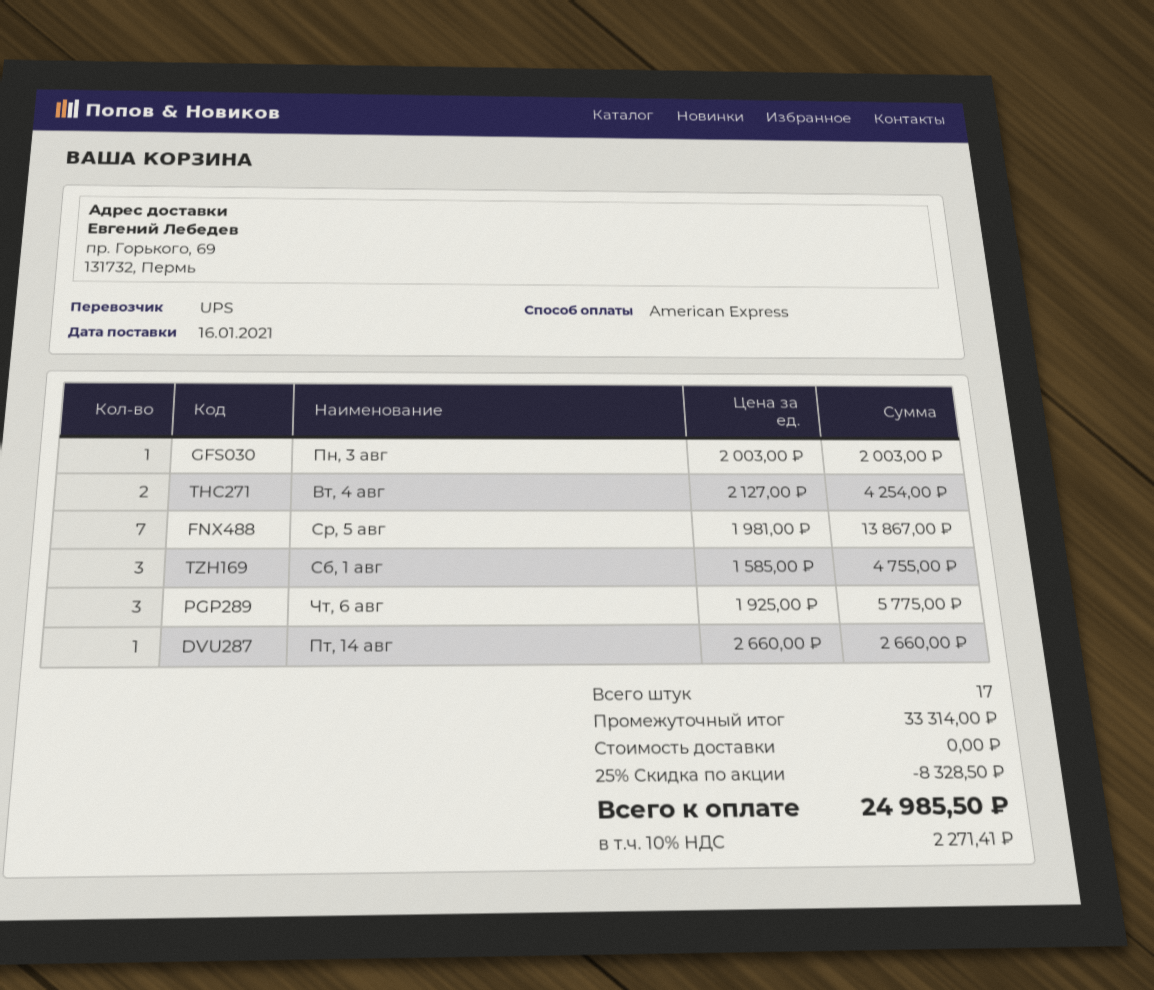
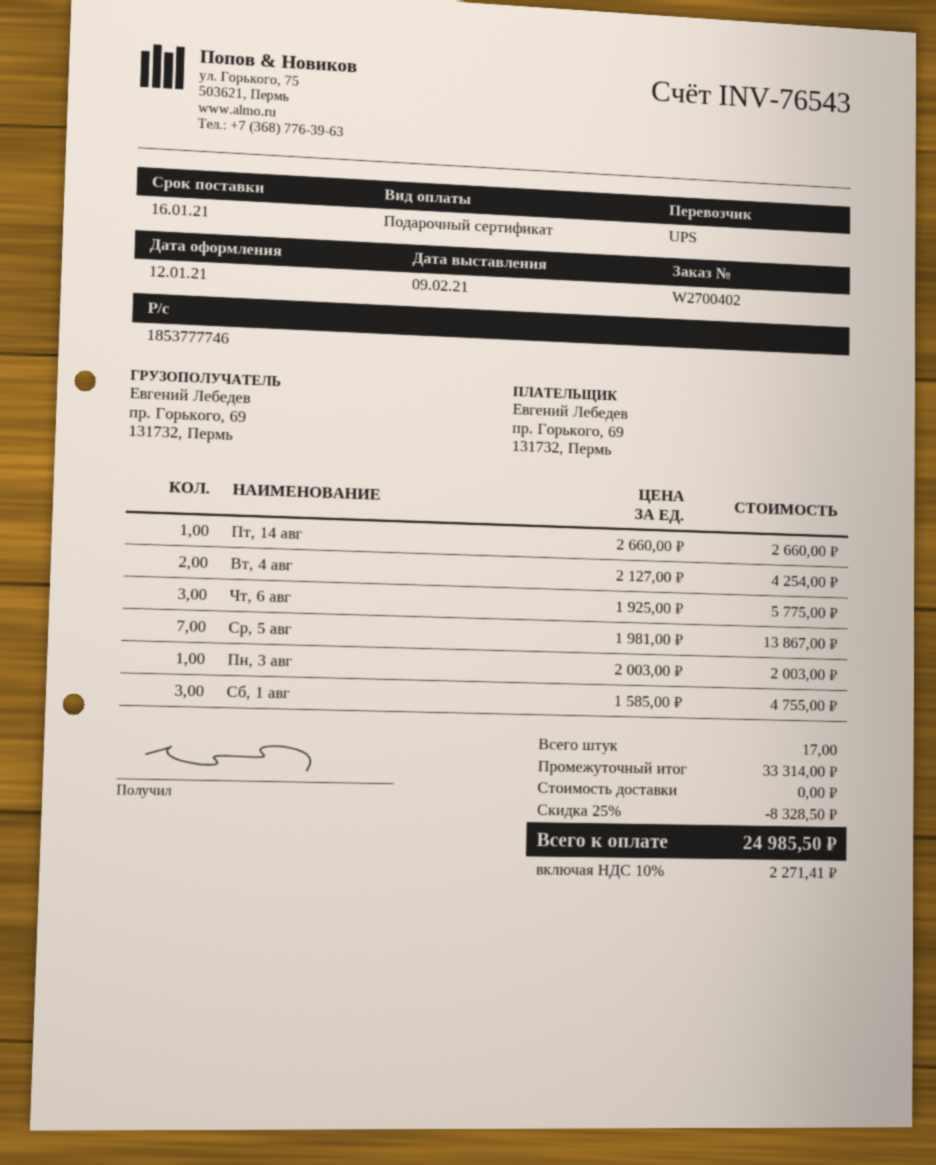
payment method: American Express -> gift card

